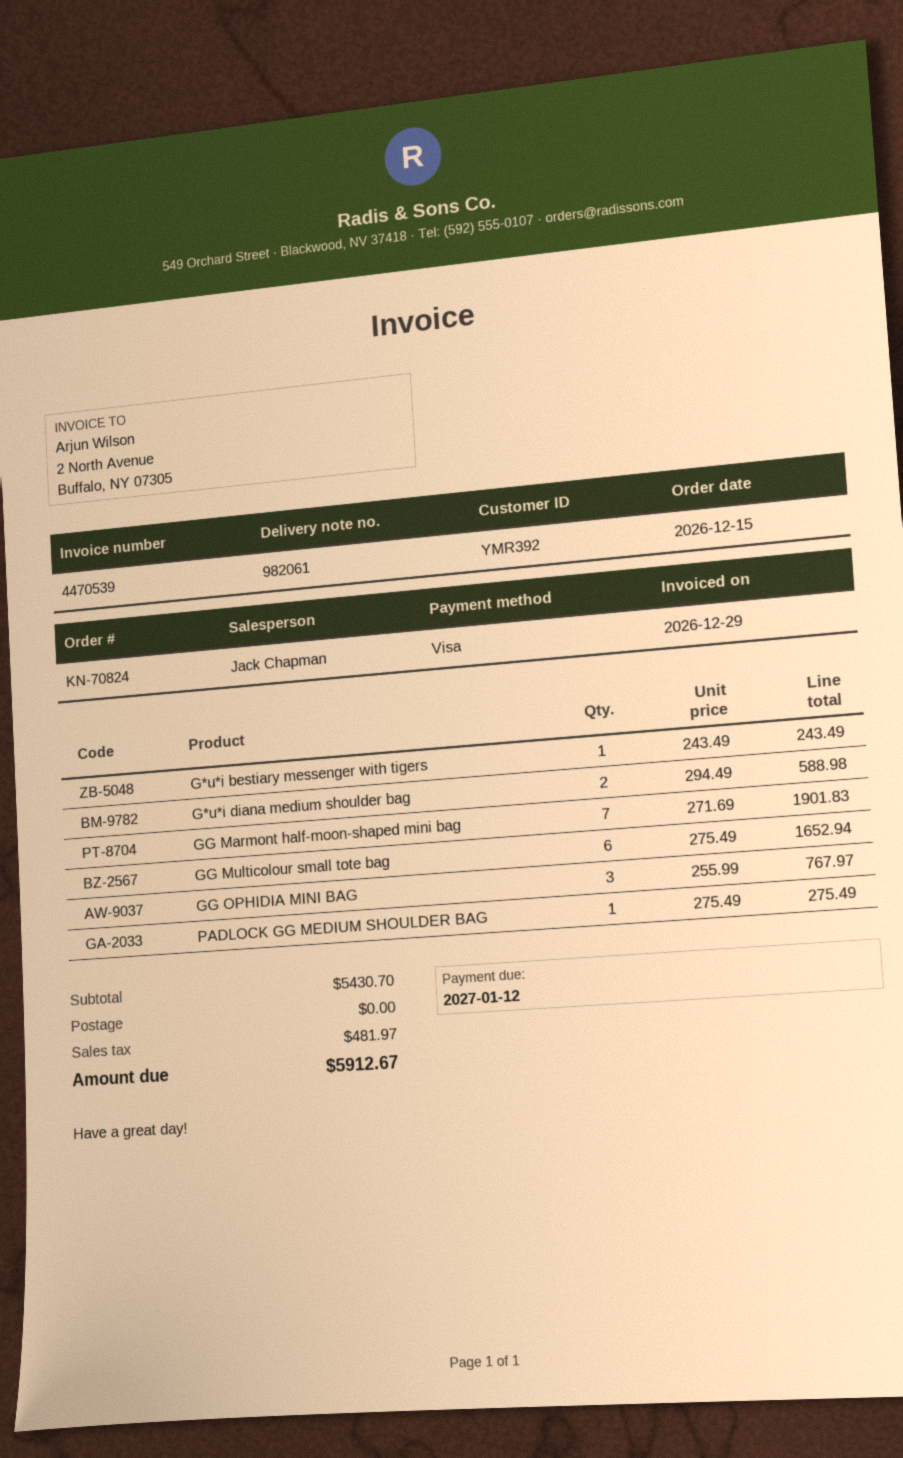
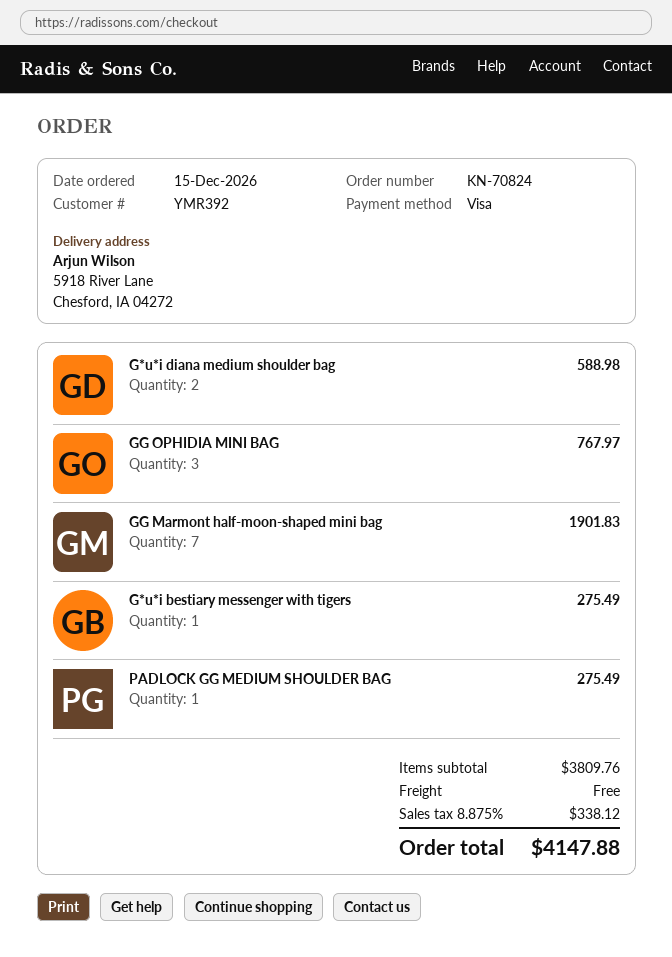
G*u*i bestiary messenger with tigers: 1 for 243.49 -> 1 for 275.49
GG Multicolour small tote bag: 6 for 1652.94 -> none
subtotal: 5430.70 -> 3809.76
tax: 481.97 -> 338.12
total: 5912.67 -> 4147.88

